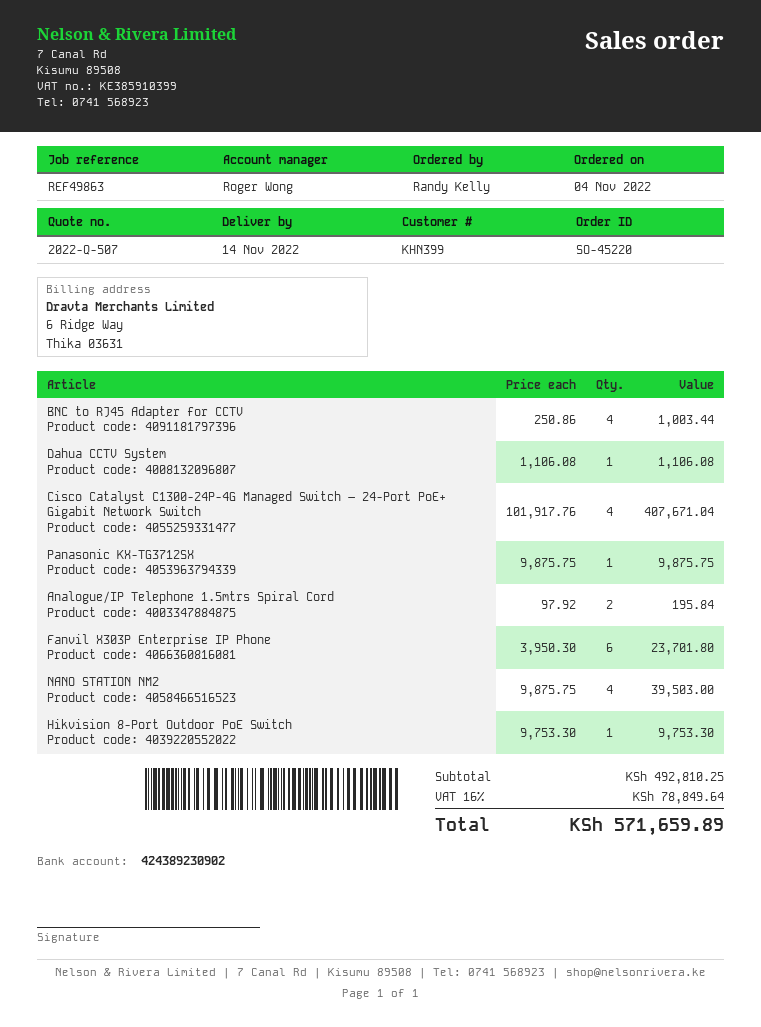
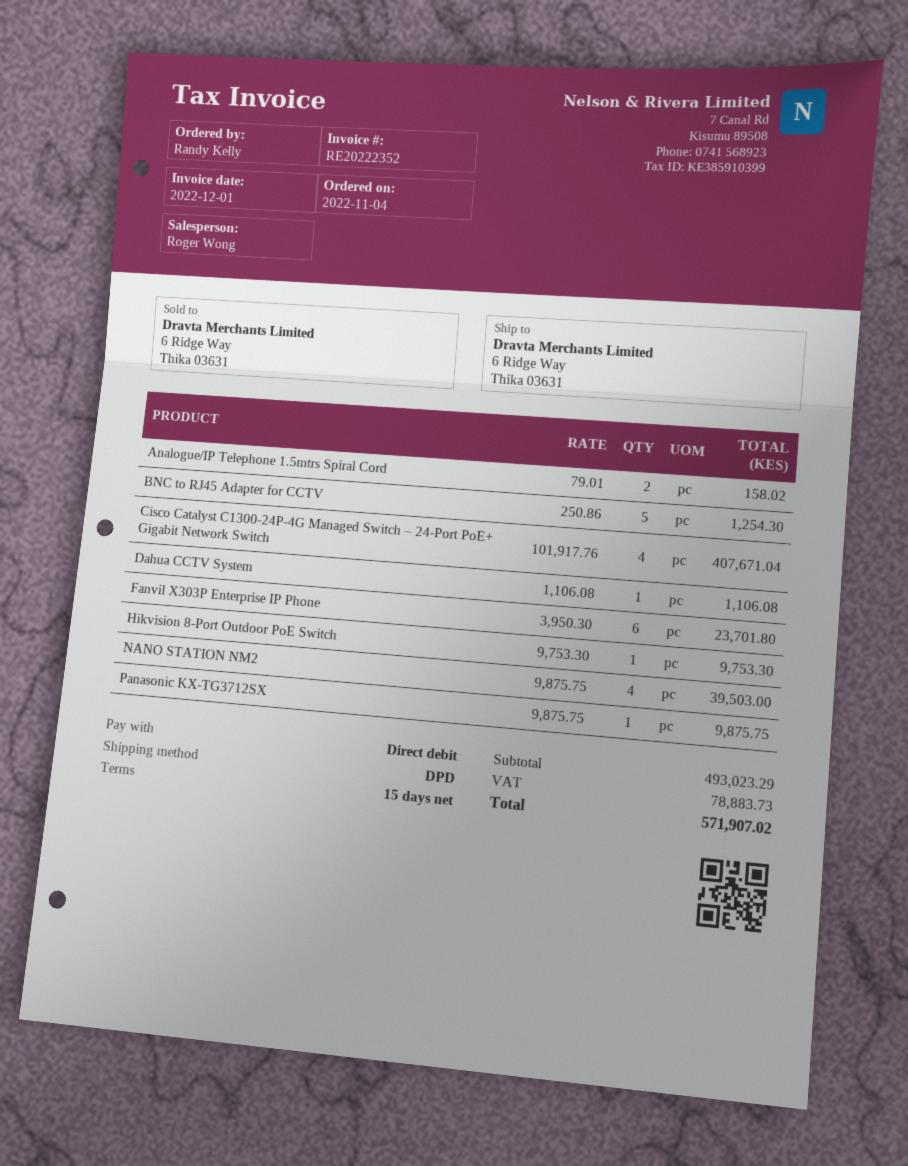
BNC to RJ45 Adapter for CCTV: 4 x 250.86 = 1003.44 -> 5 x 250.86 = 1254.30
Analogue/IP Telephone 1.5mtrs Spiral Cord: 2 x 97.92 = 195.84 -> 2 x 79.01 = 158.02
subtotal: 492810.25 -> 493023.29
tax: 78849.64 -> 78883.73
total: 571659.89 -> 571907.02

